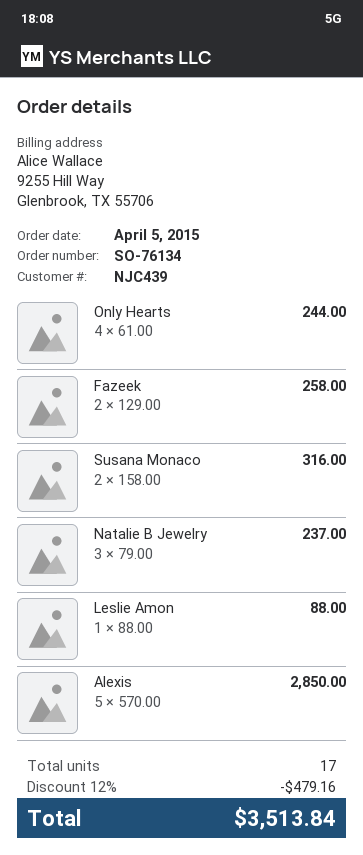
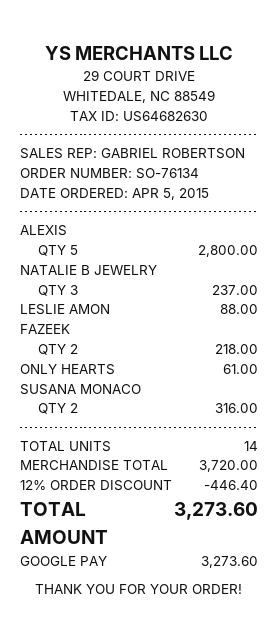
Only Hearts: 4 for 244.00 -> 1 for 61.00
Fazeek: 2 for 258.00 -> 2 for 218.00
Alexis: 5 for 2850.00 -> 5 for 2800.00
total quantity: 17 -> 14
discount: 12% = 479.16 -> 12% = 446.40
total: 3513.84 -> 3273.60

